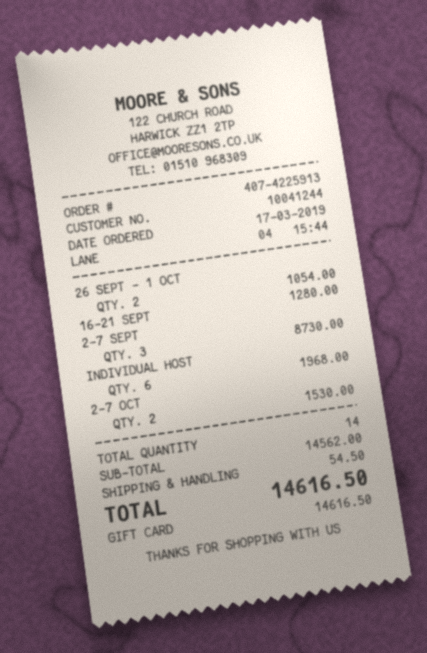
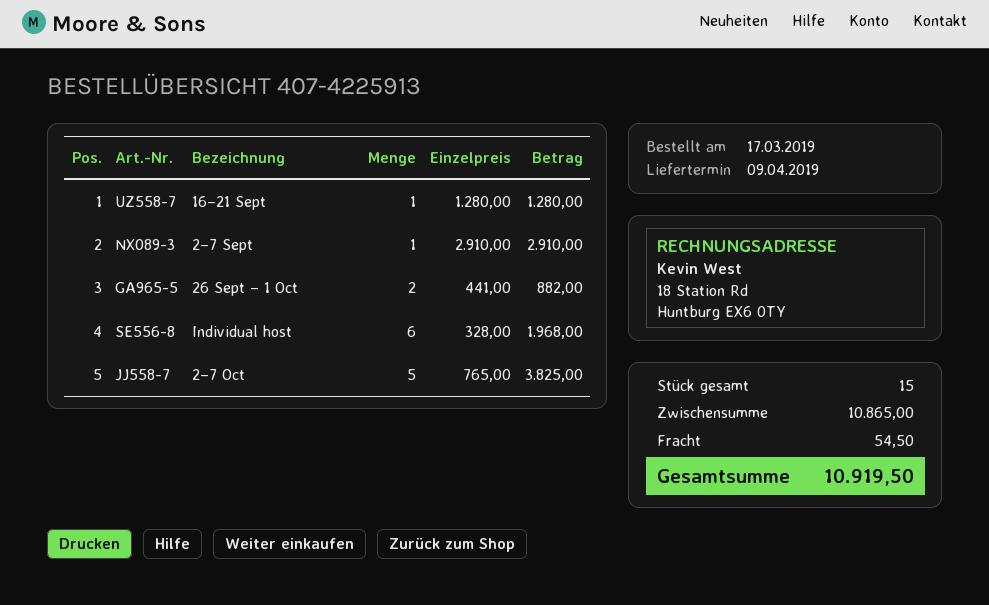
26 SEPT – 1 OCT: 2 for 1054.00 -> 2 for 882.00
2–7 SEPT: 3 for 8730.00 -> 1 for 2910.00
2–7 OCT: 2 for 1530.00 -> 5 for 3825.00
total quantity: 14 -> 15
subtotal: 14562.00 -> 10865.00
total: 14616.50 -> 10919.50

